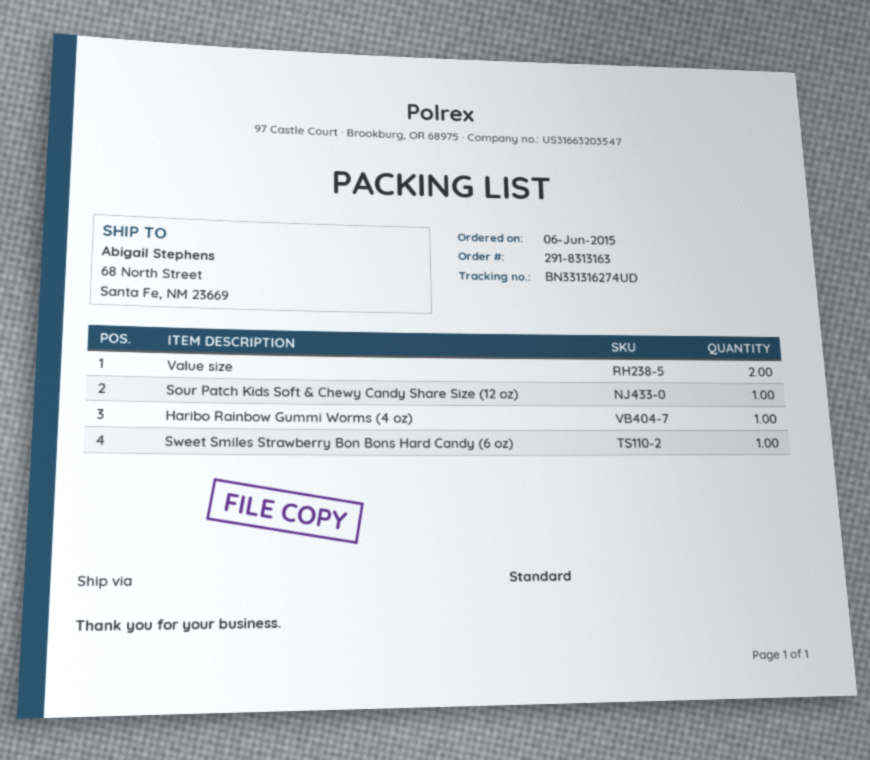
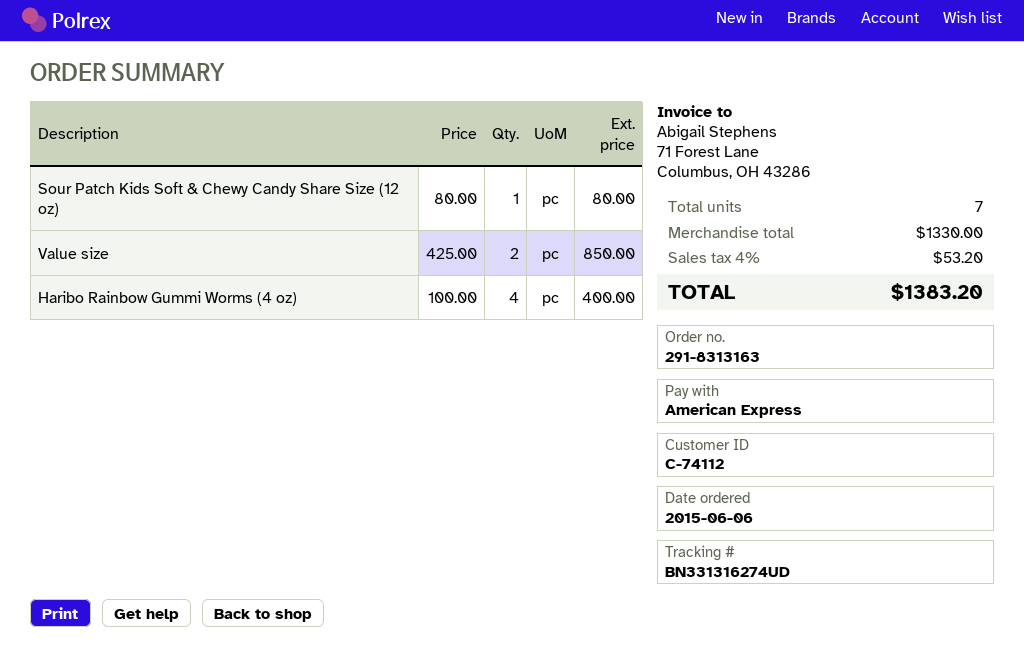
Haribo Rainbow Gummi Worms (4 oz): 1 -> 4
Sweet Smiles Strawberry Bon Bons Hard Candy (6 oz): 1 -> none

